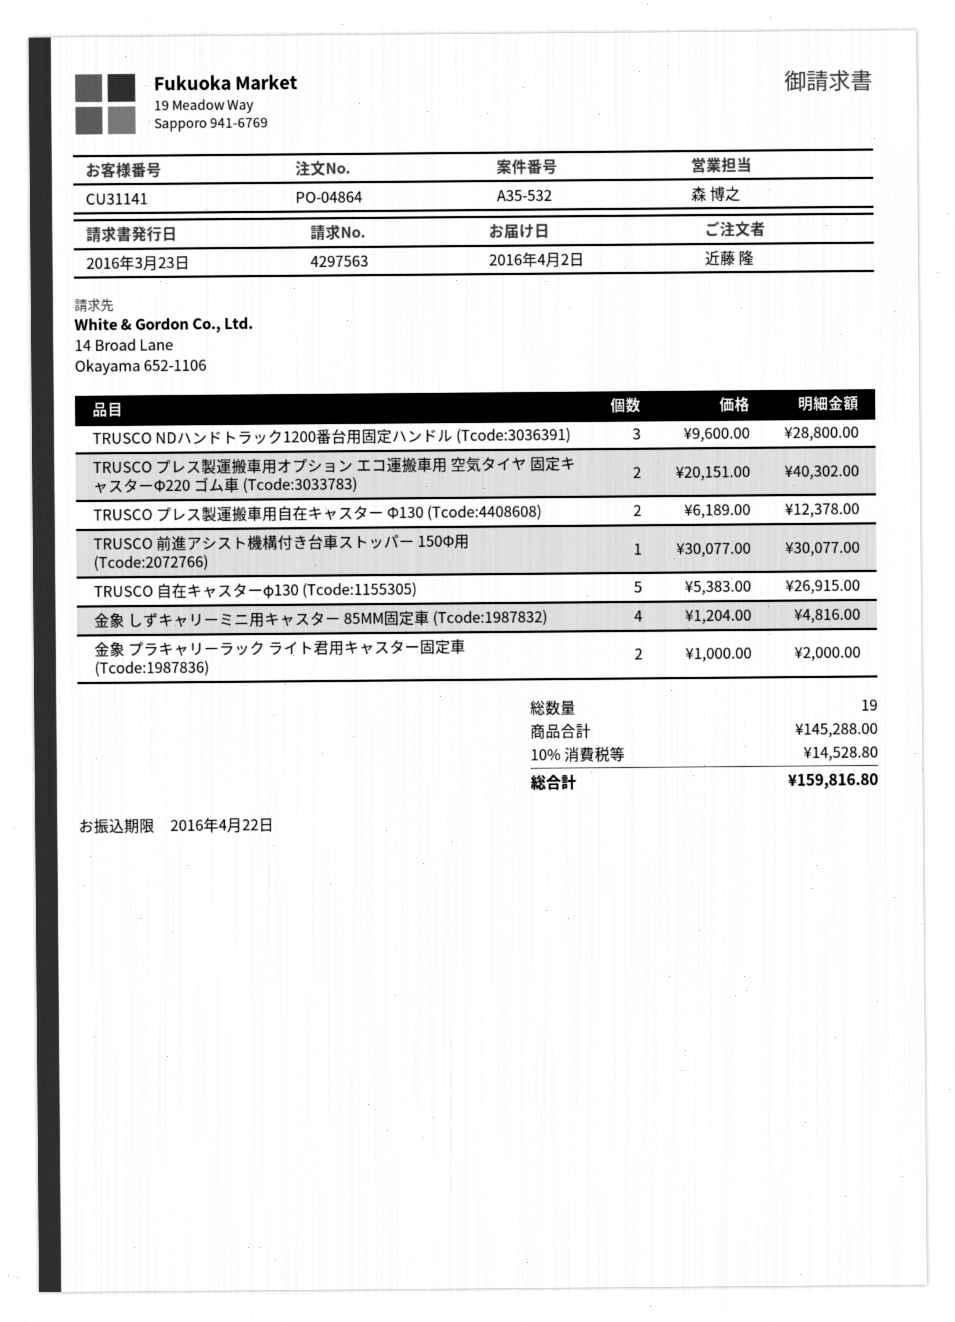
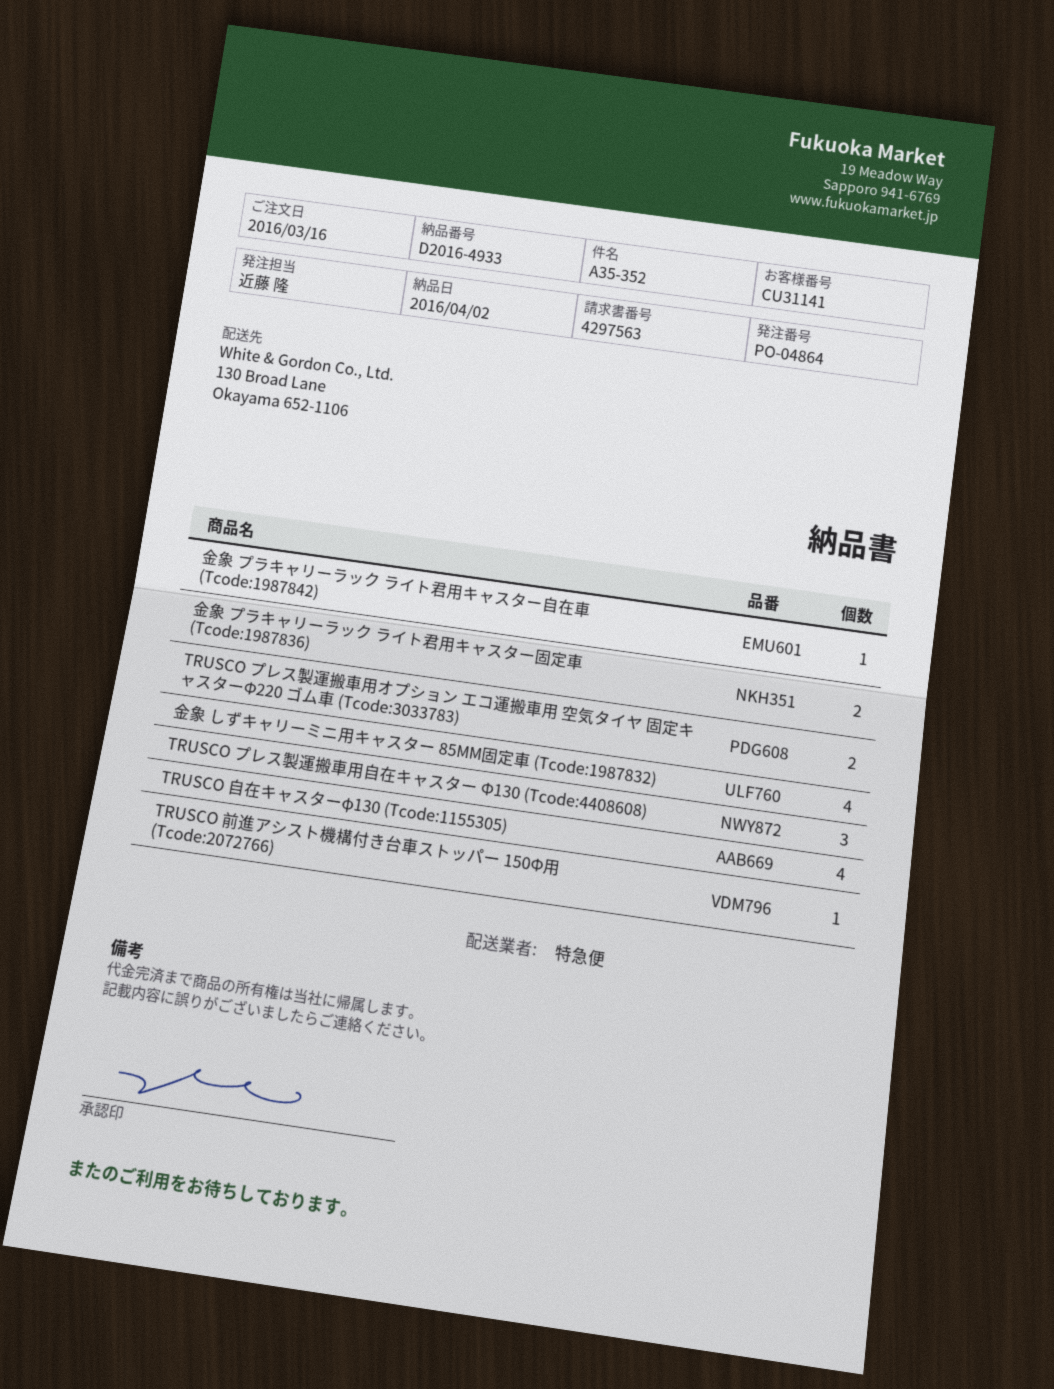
reference: A35-532 -> A35-352
TRUSCO NDハンドトラック1200番台用固定ハンドル (Tcode:3036391): 3 -> none
TRUSCO プレス製運搬車用自在キャスター Φ130 (Tcode:4408608): 2 -> 3
TRUSCO 自在キャスターφ130 (Tcode:1155305): 5 -> 4
金象 プラキャリーラック ライト君用キャスター自在車 (Tcode:1987842): none -> 1

